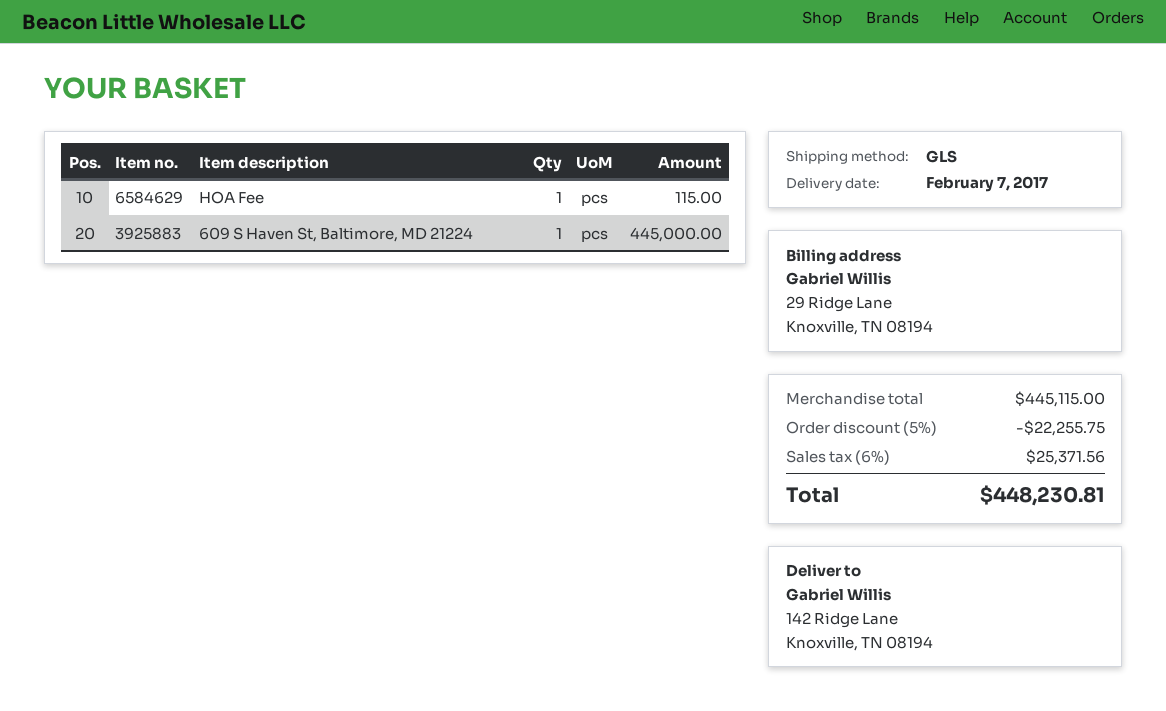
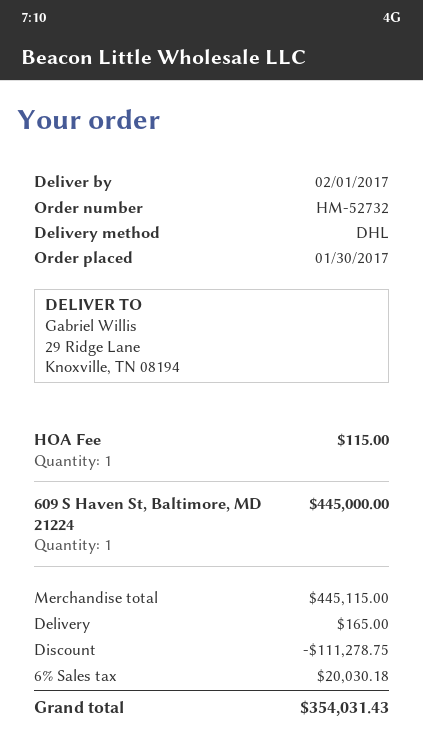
delivery date: 2017-02-07 -> 2017-02-01
shipping method: GLS -> DHL
ship to: 142 Ridge Lane, Knoxville, TN 08194 -> 29 Ridge Lane, Knoxville, TN 08194
discount: 22255.75 -> 111278.75
shipping: none -> 165.00
tax: 6% = 25371.56 -> 6% = 20030.18
total: 448230.81 -> 354031.43

